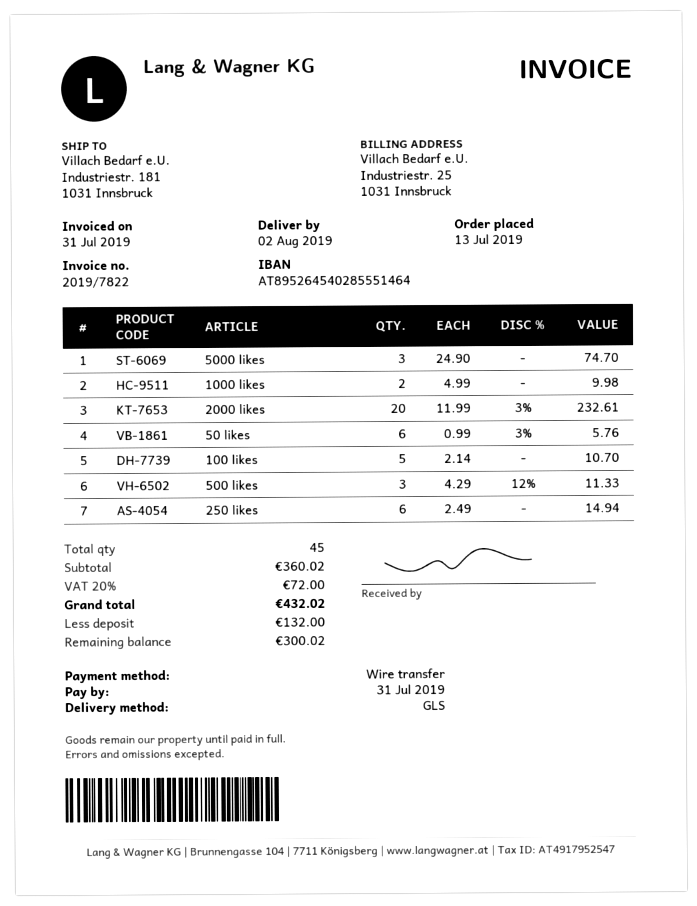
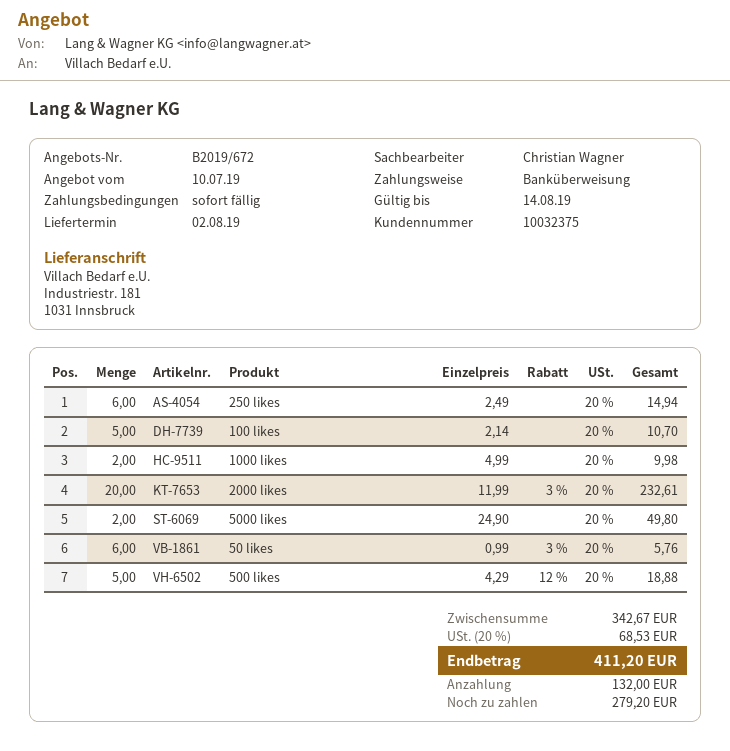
5000 likes: 3 x 24.90 = 74.70 -> 2 x 24.90 = 49.80
500 likes: 3 x 4.29 - 12% = 11.33 -> 5 x 4.29 - 12% = 18.88
subtotal: 360.02 -> 342.67
tax: 20% = 72.00 -> 20% = 68.53
total: 432.02 -> 411.20
balance: 300.02 -> 279.20

